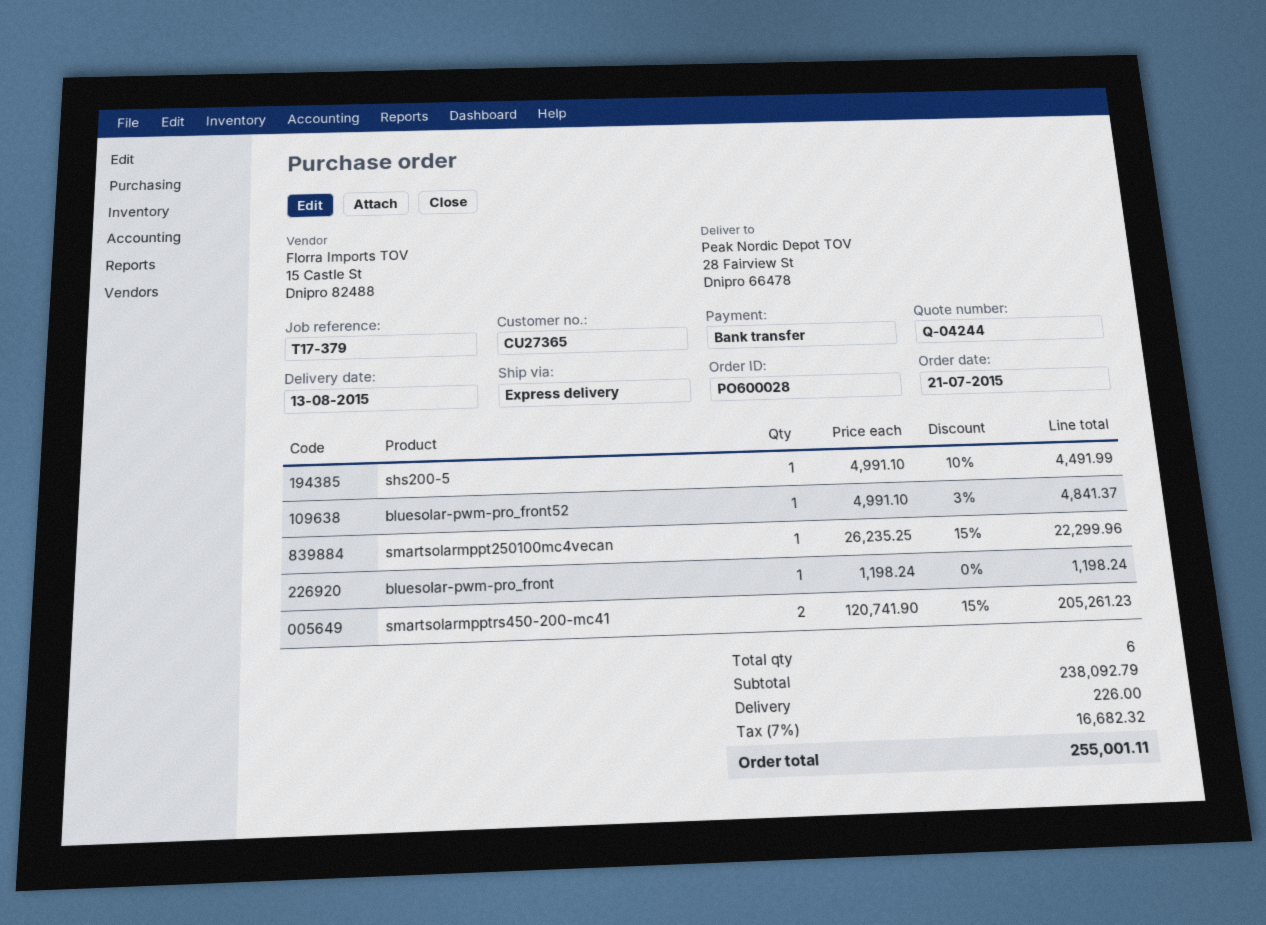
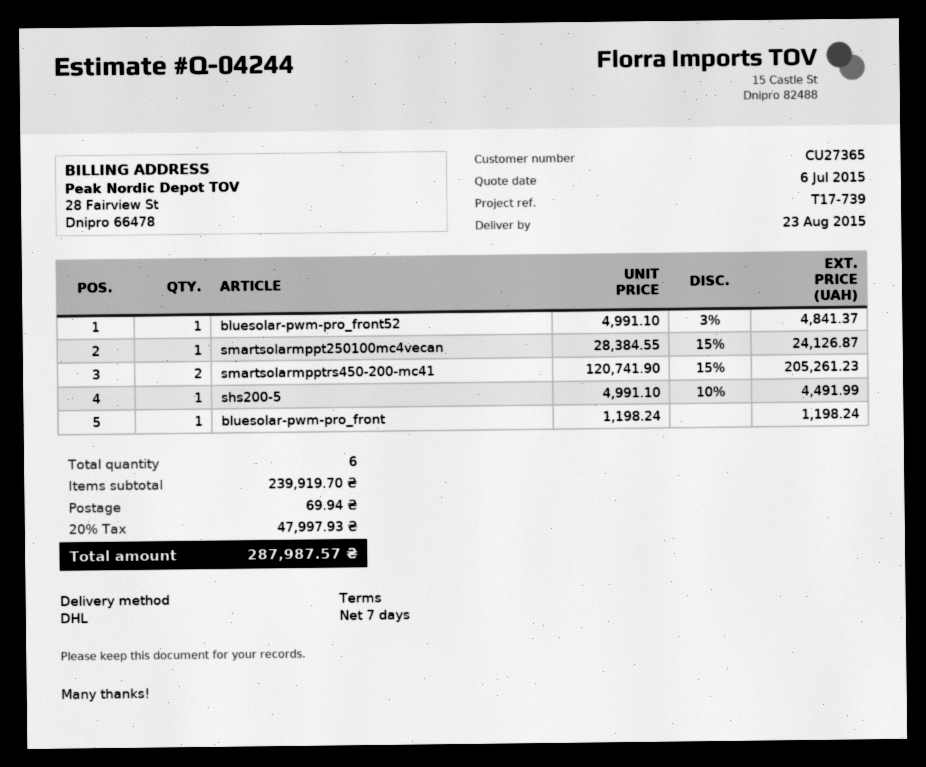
delivery date: 2015-08-13 -> 2015-08-23
reference: T17-379 -> T17-739
shipping method: express -> DHL
smartsolarmppt250100mc4vecan: 1 x 26235.25 - 15% = 22299.96 -> 1 x 28384.55 - 15% = 24126.87
subtotal: 238092.79 -> 239919.70
shipping: 226.00 -> 69.94
tax: 7% = 16682.32 -> 20% = 47997.93
total: 255001.11 -> 287987.57

